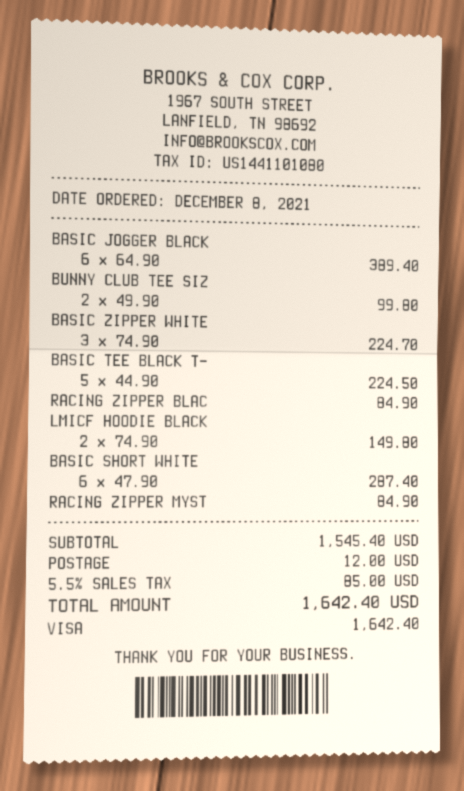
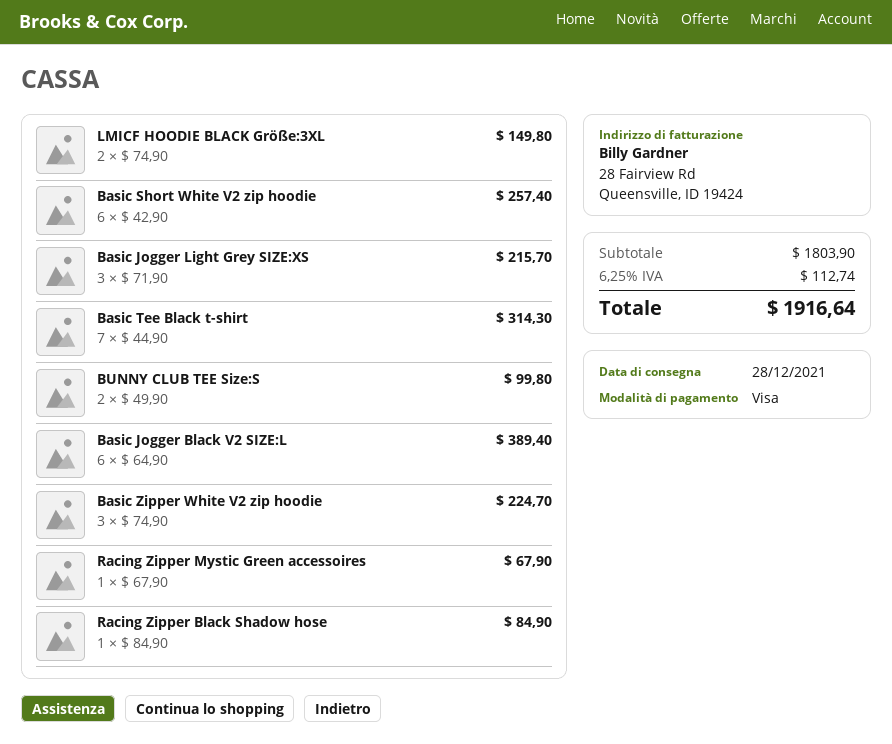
BASIC TEE BLACK T-: 5 x 44.90 = 224.50 -> 7 x 44.90 = 314.30
BASIC SHORT WHITE: 6 x 47.90 = 287.40 -> 6 x 42.90 = 257.40
RACING ZIPPER MYST: 1 x 84.90 = 84.90 -> 1 x 67.90 = 67.90
Basic Jogger Light Grey SIZE:XS: none -> 3 x 71.90 = 215.70
subtotal: 1545.40 -> 1803.90
shipping: 12.00 -> none
tax: 5.5% = 85.00 -> 6.25% = 112.74
total: 1642.40 -> 1916.64

